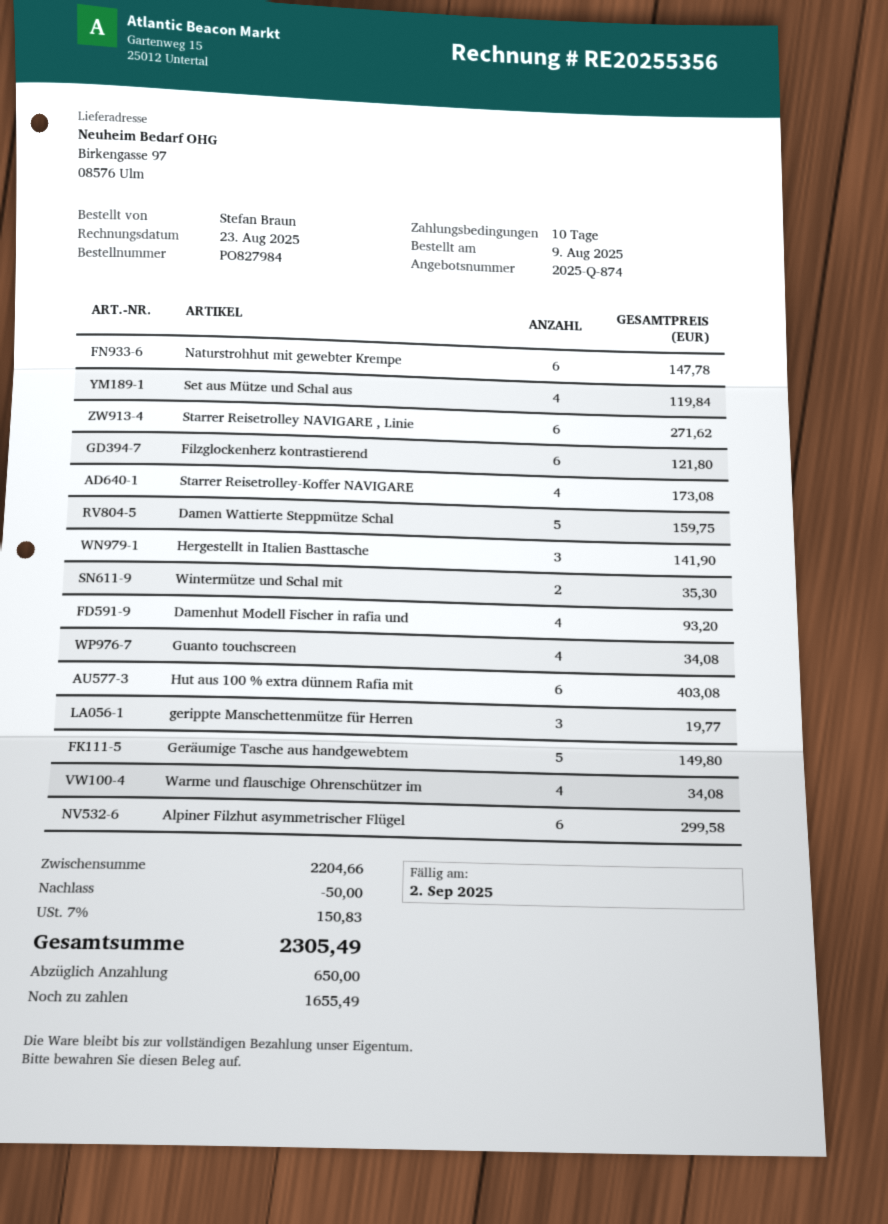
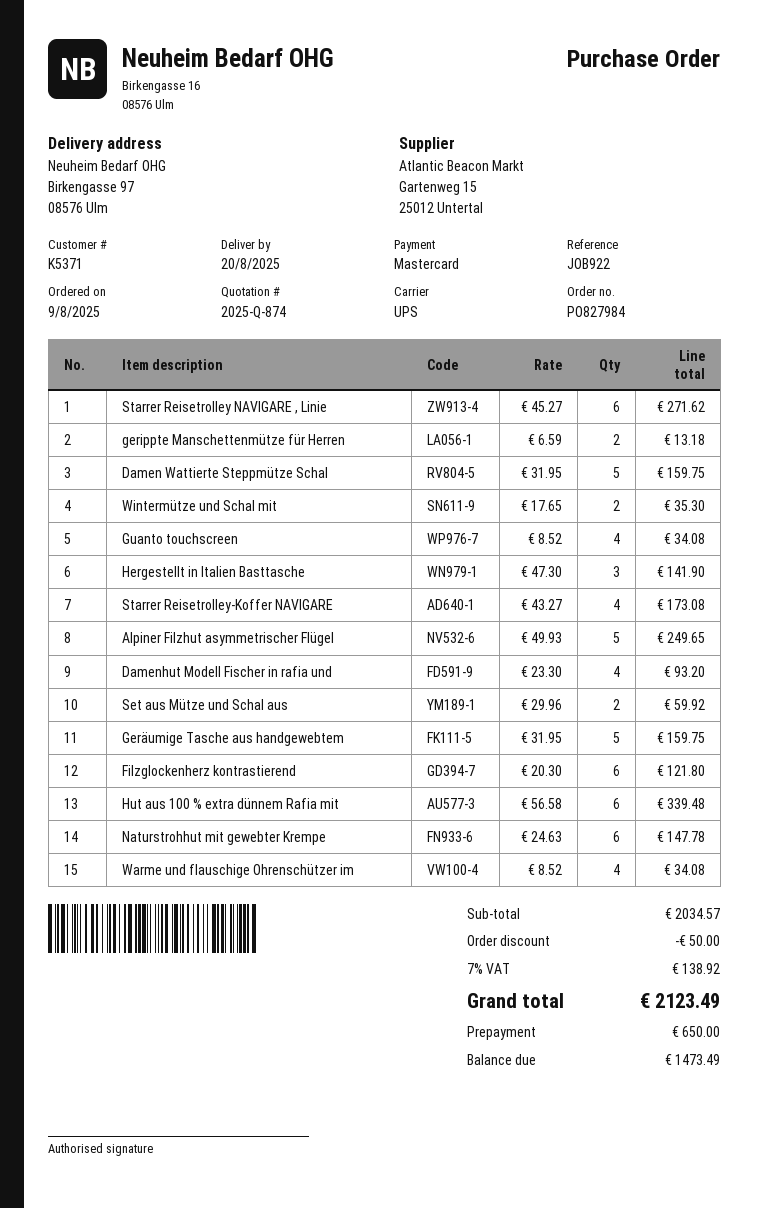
Set aus Mütze und Schal aus: 4 for 119.84 -> 2 for 59.92
Hut aus 100 % extra dünnem Rafia mit: 6 for 403.08 -> 6 for 339.48
gerippte Manschettenmütze für Herren: 3 for 19.77 -> 2 for 13.18
Geräumige Tasche aus handgewebtem: 5 for 149.80 -> 5 for 159.75
Alpiner Filzhut asymmetrischer Flügel: 6 for 299.58 -> 5 for 249.65
subtotal: 2204.66 -> 2034.57
tax: 7% = 150.83 -> 7% = 138.92
total: 2305.49 -> 2123.49
balance: 1655.49 -> 1473.49

